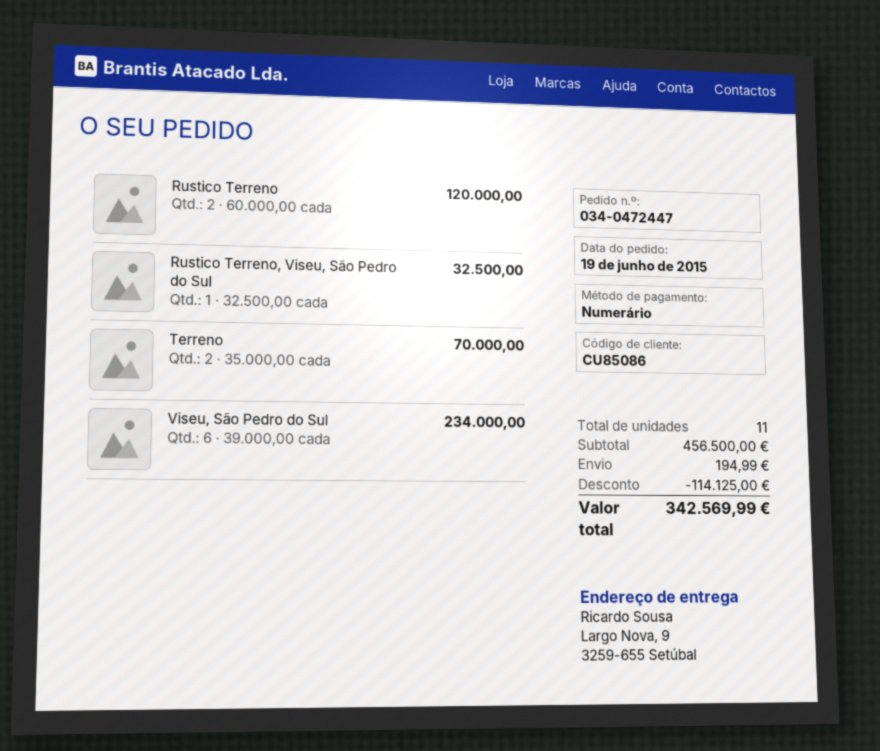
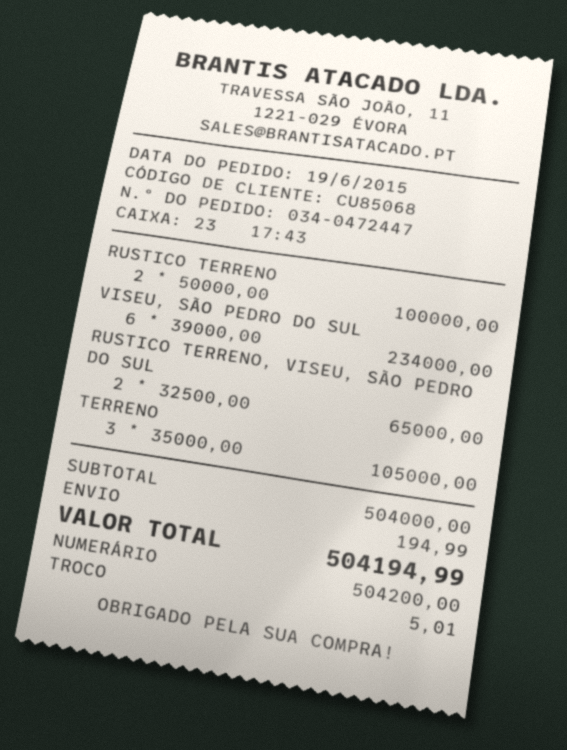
customer number: CU85086 -> CU85068
Rustico Terreno: 2 x 60000.00 = 120000.00 -> 2 x 50000.00 = 100000.00
Rustico Terreno, Viseu, São Pedro do Sul: 1 x 32500.00 = 32500.00 -> 2 x 32500.00 = 65000.00
Terreno: 2 x 35000.00 = 70000.00 -> 3 x 35000.00 = 105000.00
subtotal: 456500.00 -> 504000.00
discount: 114125.00 -> none
total: 342569.99 -> 504194.99

